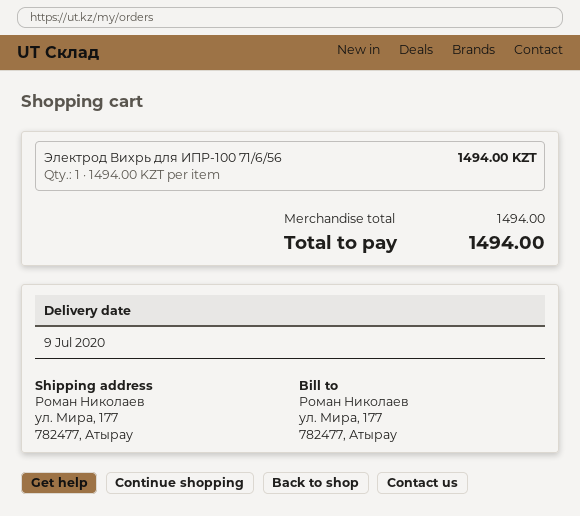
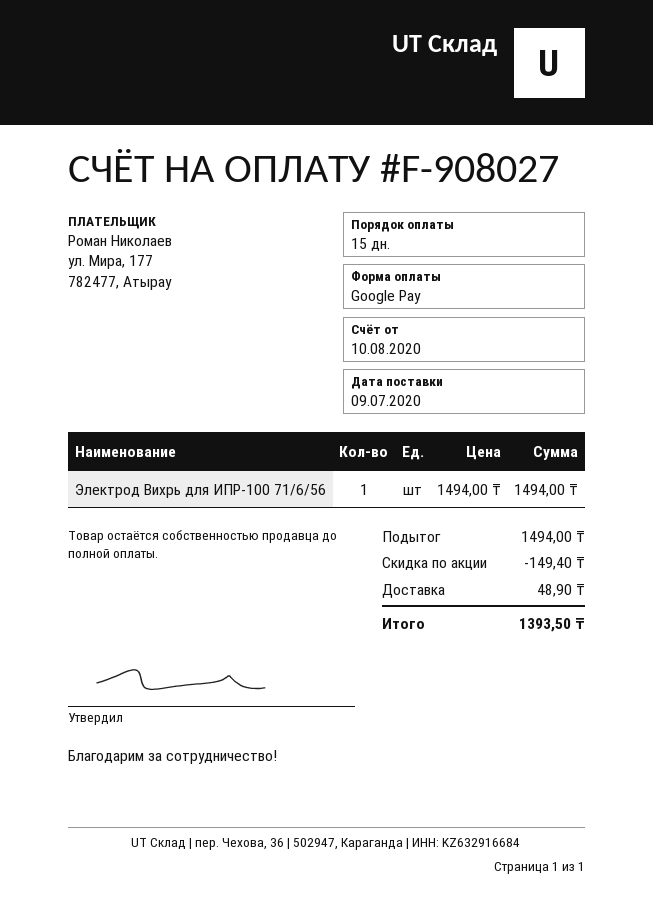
discount: none -> 149.40
shipping: none -> 48.90
total: 1494.00 -> 1393.50

